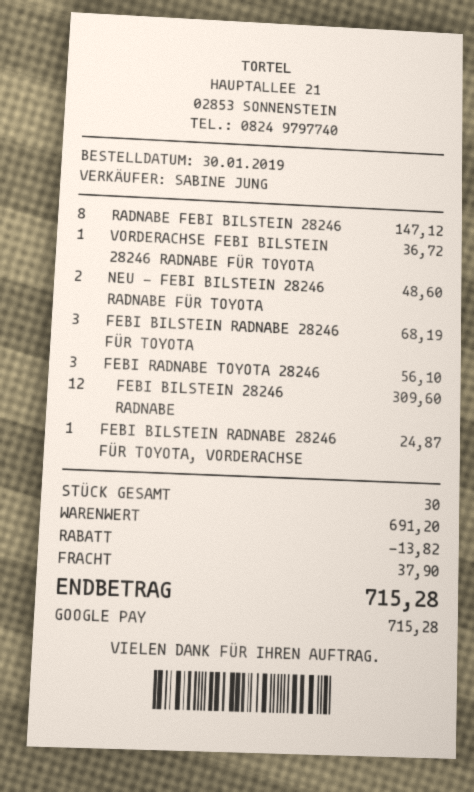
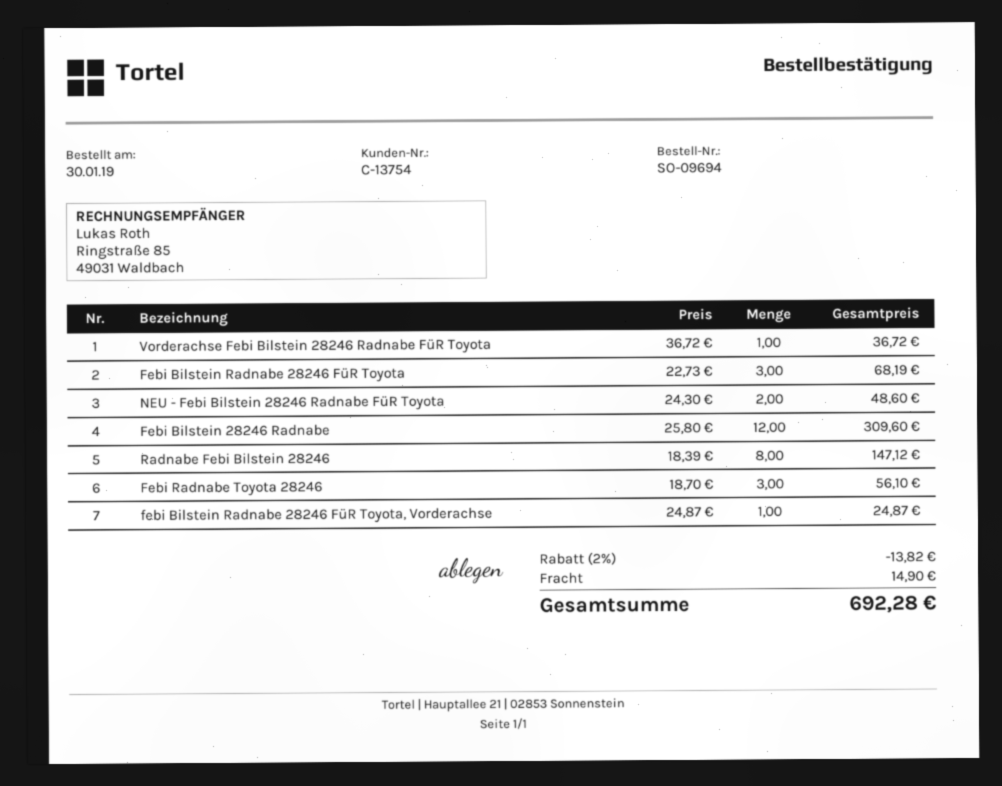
shipping: 37.90 -> 14.90
total: 715.28 -> 692.28

